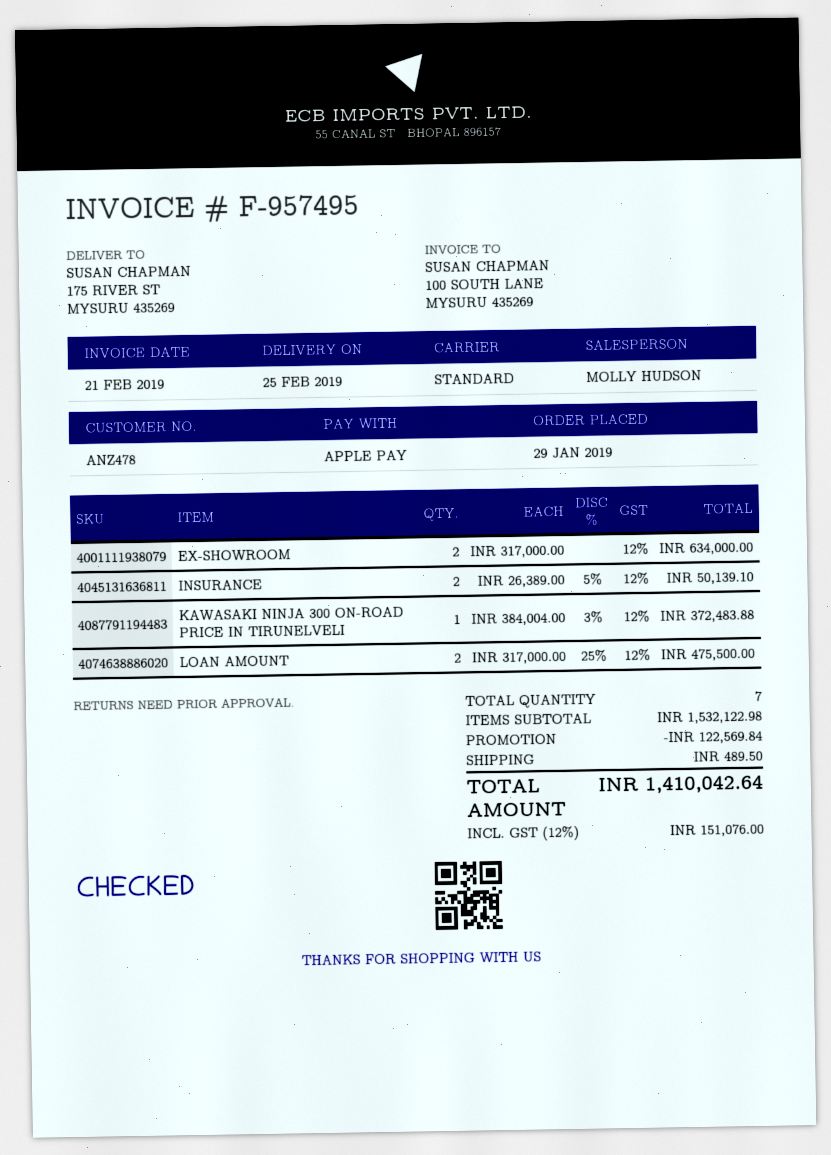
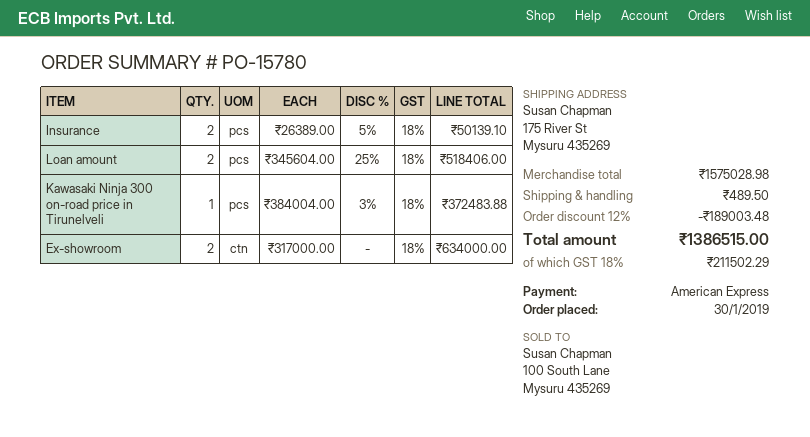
order date: 2019-01-29 -> 2019-01-30
payment method: Apple Pay -> American Express
LOAN AMOUNT: 2 x 317000.00 - 25% = 475500.00 -> 2 x 345604.00 - 25% = 518406.00
subtotal: 1532122.98 -> 1575028.98
discount: 122569.84 -> 189003.48
tax: 12% = 151076.00 -> 18% = 211502.29
total: 1410042.64 -> 1386515.00

